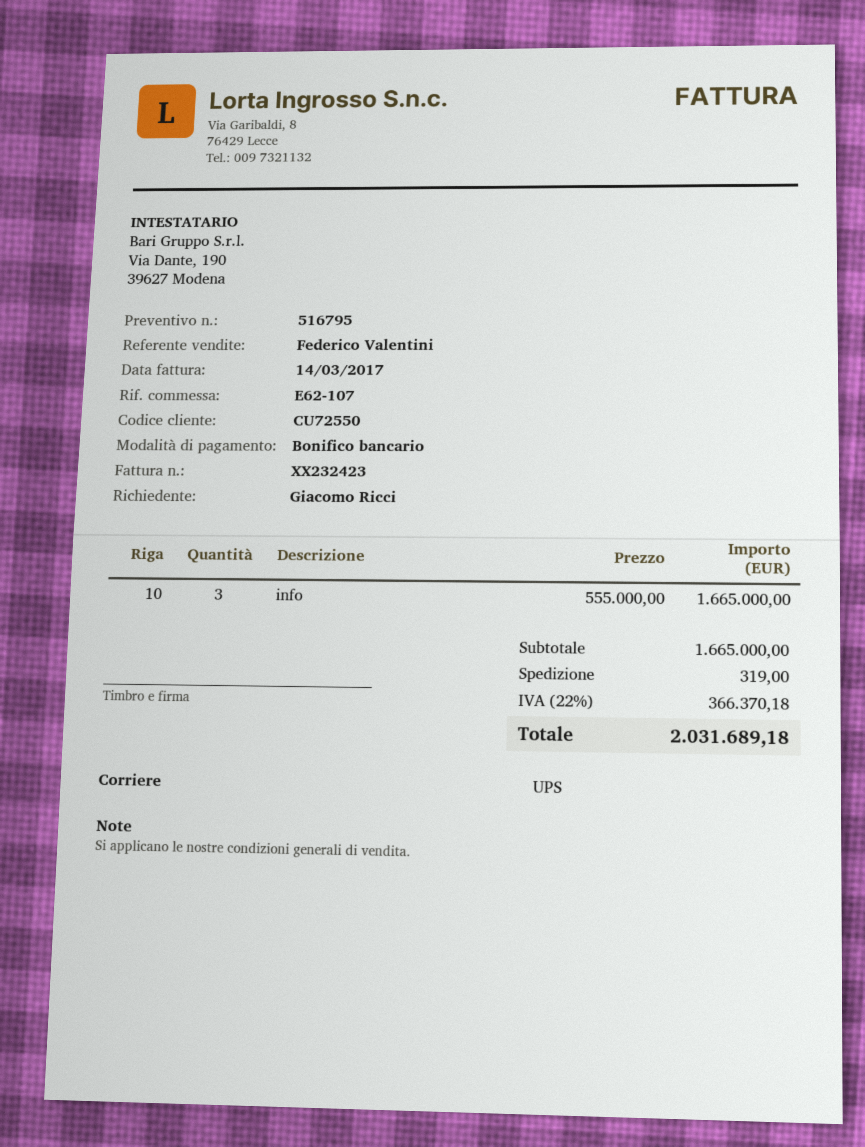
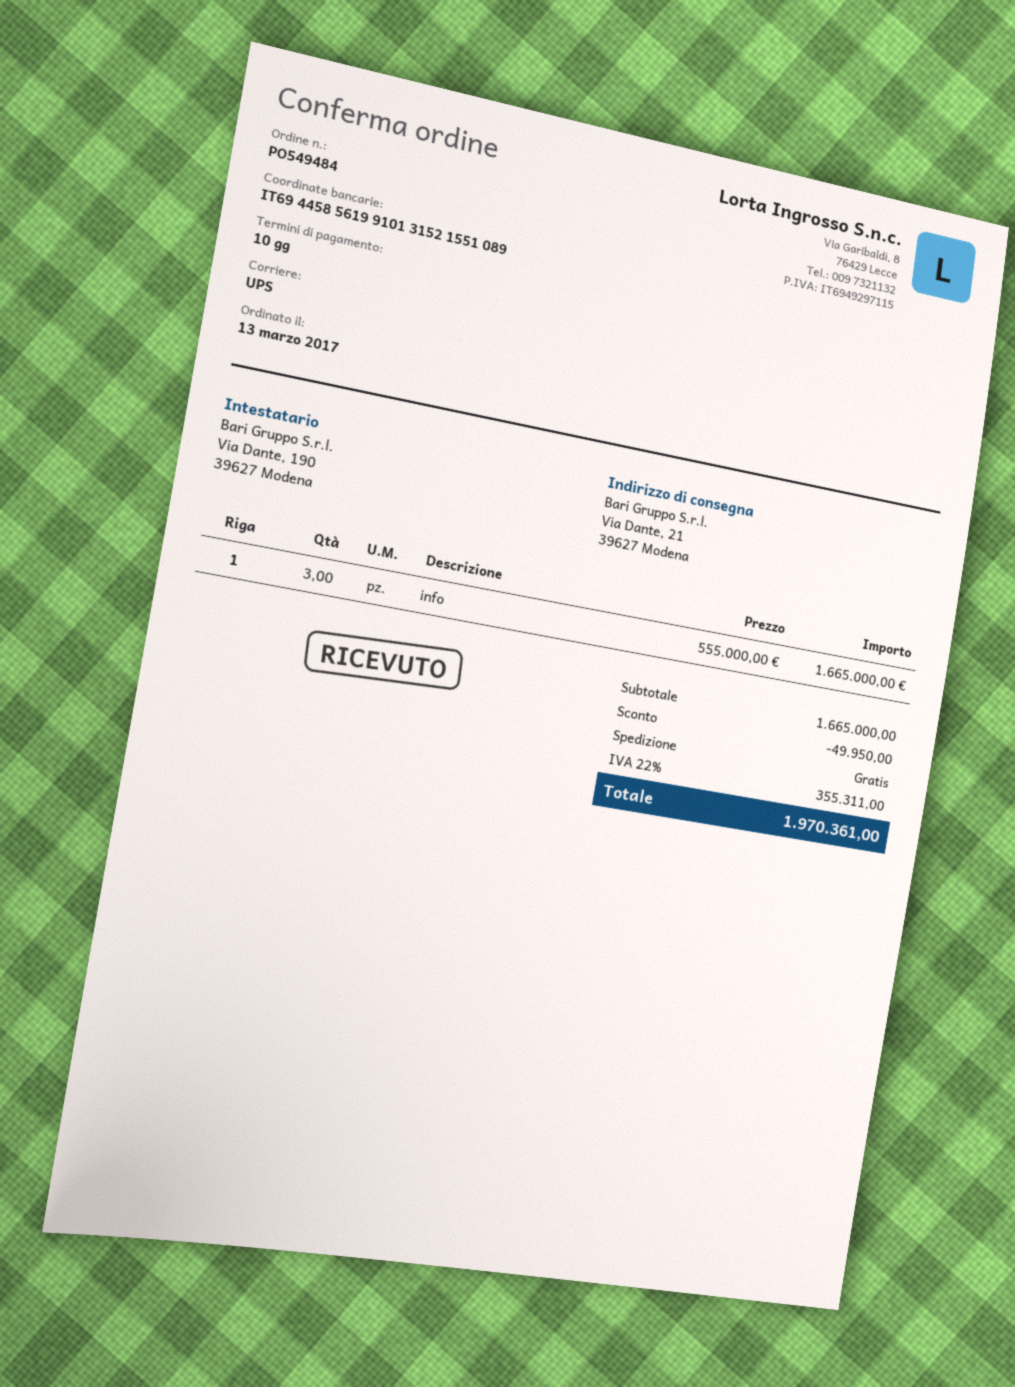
discount: none -> 49950.00
shipping: 319.00 -> 0.00
tax: 22% = 366370.18 -> 22% = 355311.00
total: 2031689.18 -> 1970361.00

